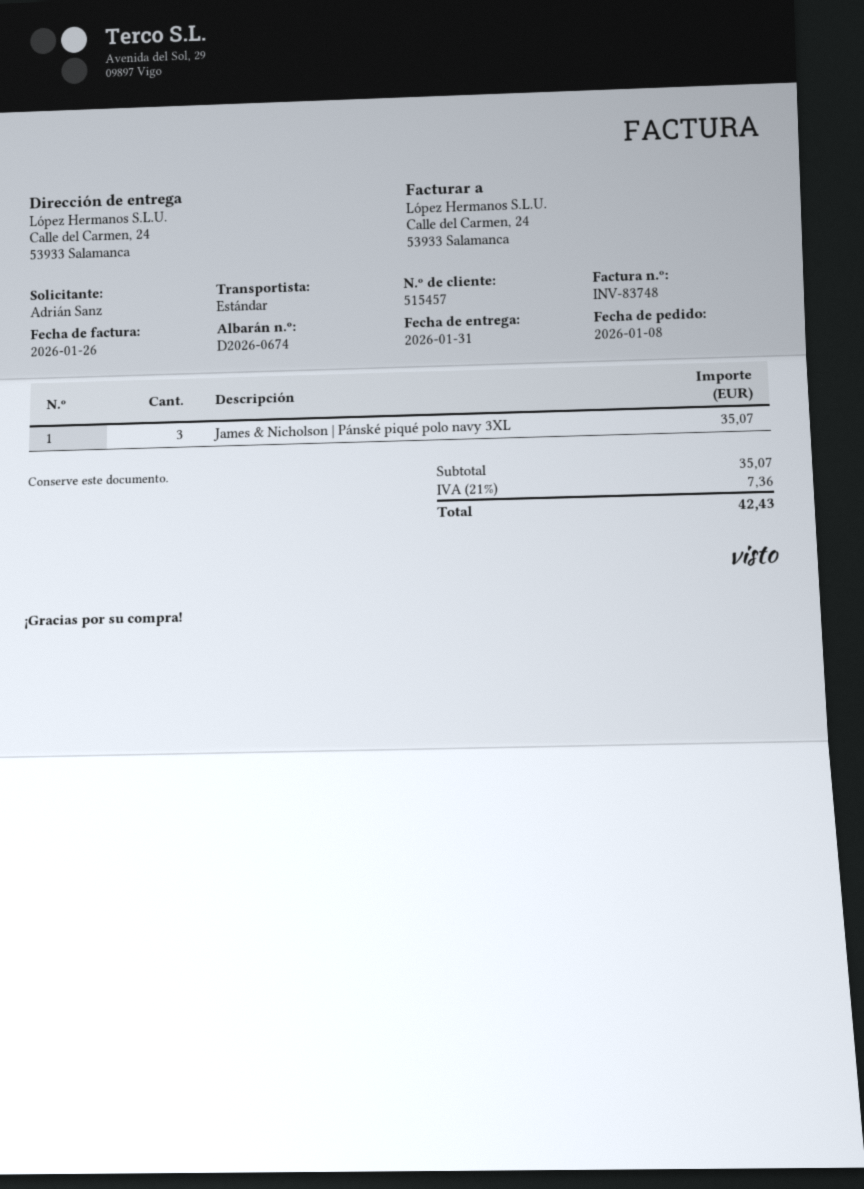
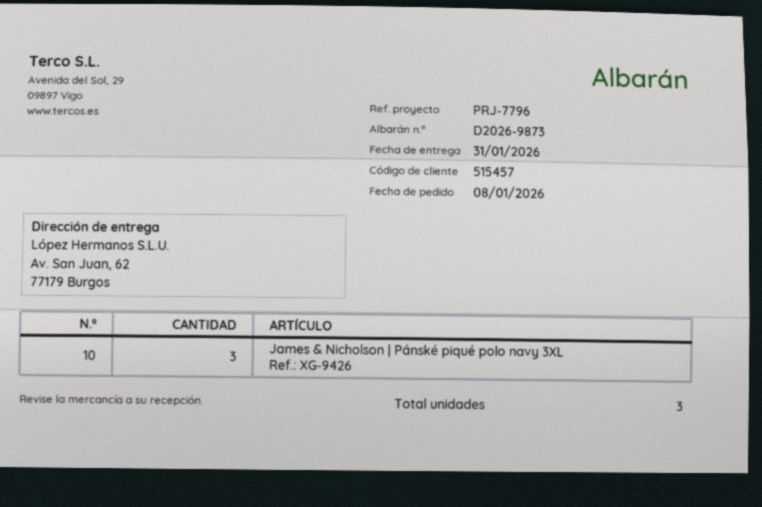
delivery note number: D2026-0674 -> D2026-9873
ship to: Calle del Carmen, 24, 53933 Salamanca -> Av. San Juan, 62, 77179 Burgos

